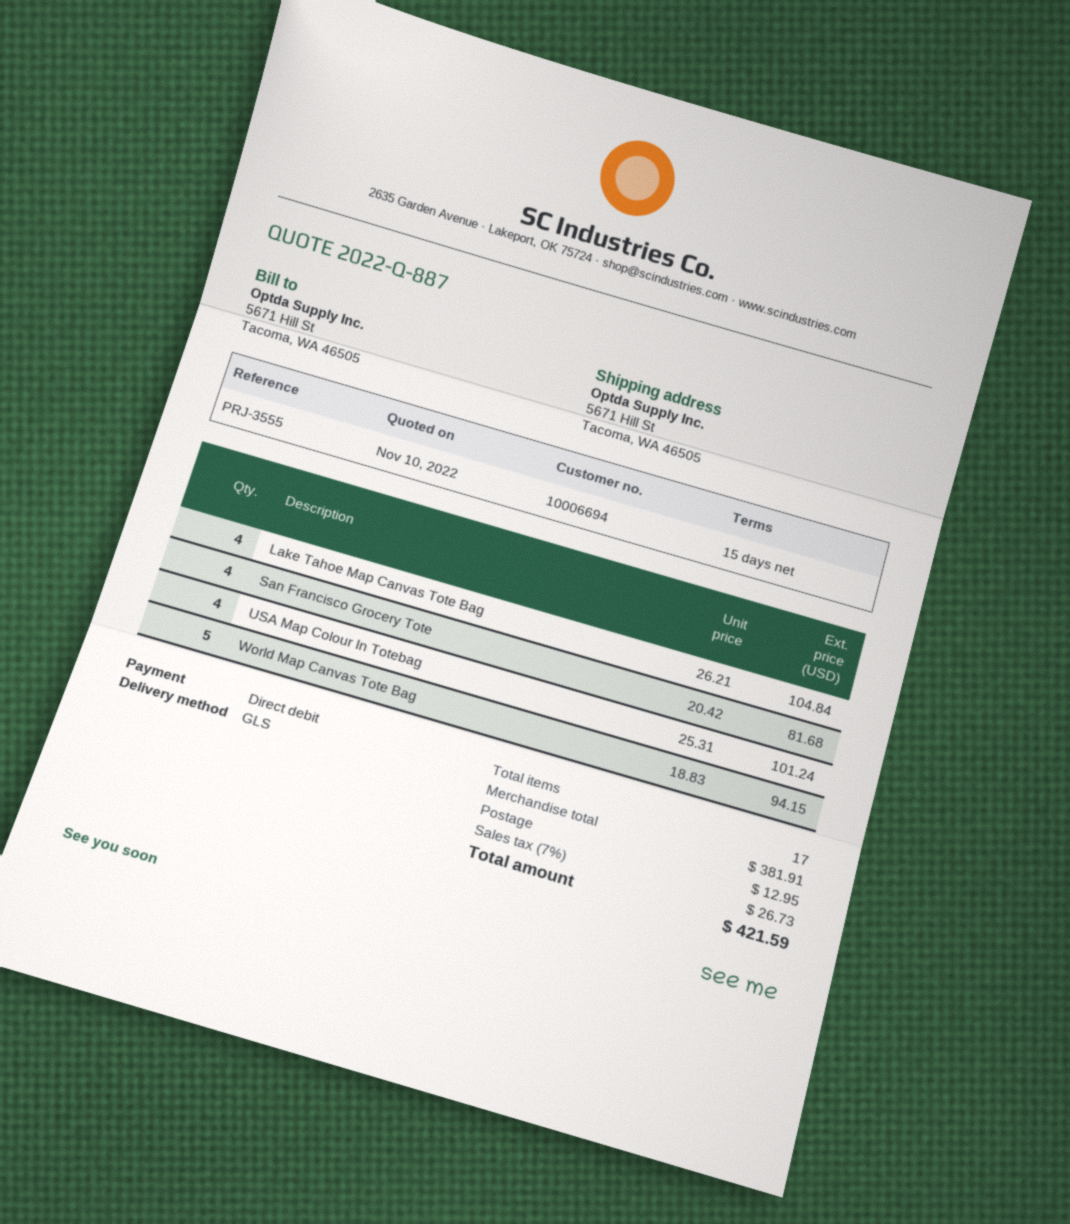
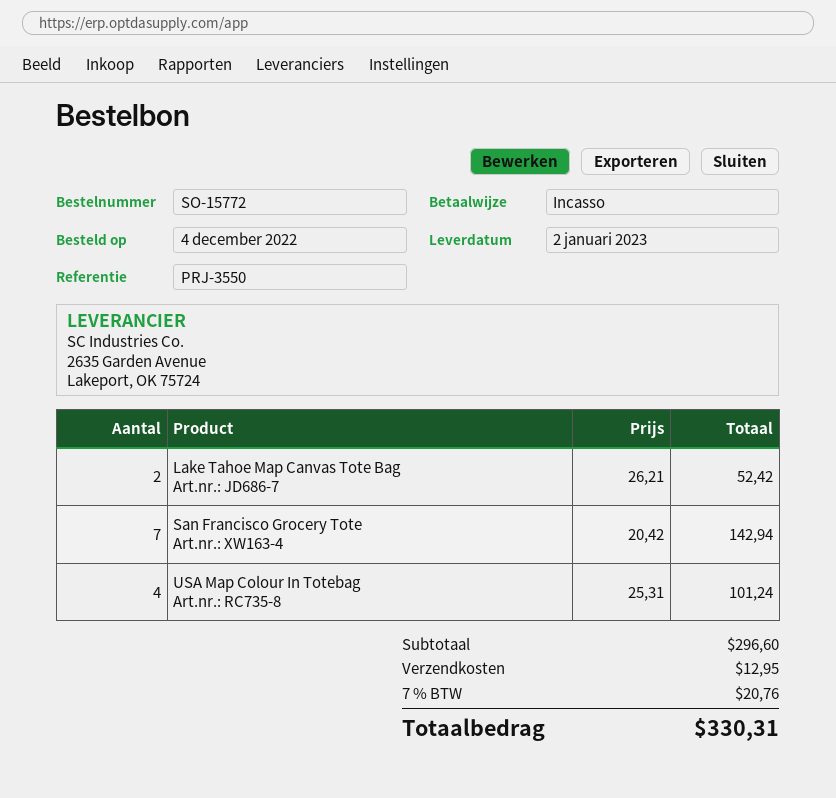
reference: PRJ-3555 -> PRJ-3550
Lake Tahoe Map Canvas Tote Bag: 4 x 26.21 = 104.84 -> 2 x 26.21 = 52.42
San Francisco Grocery Tote: 4 x 20.42 = 81.68 -> 7 x 20.42 = 142.94
World Map Canvas Tote Bag: 5 x 18.83 = 94.15 -> none
subtotal: 381.91 -> 296.60
tax: 7% = 26.73 -> 7% = 20.76
total: 421.59 -> 330.31

